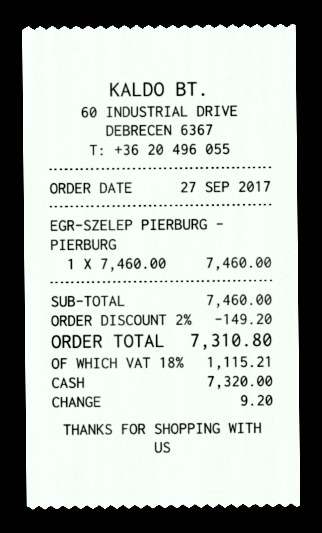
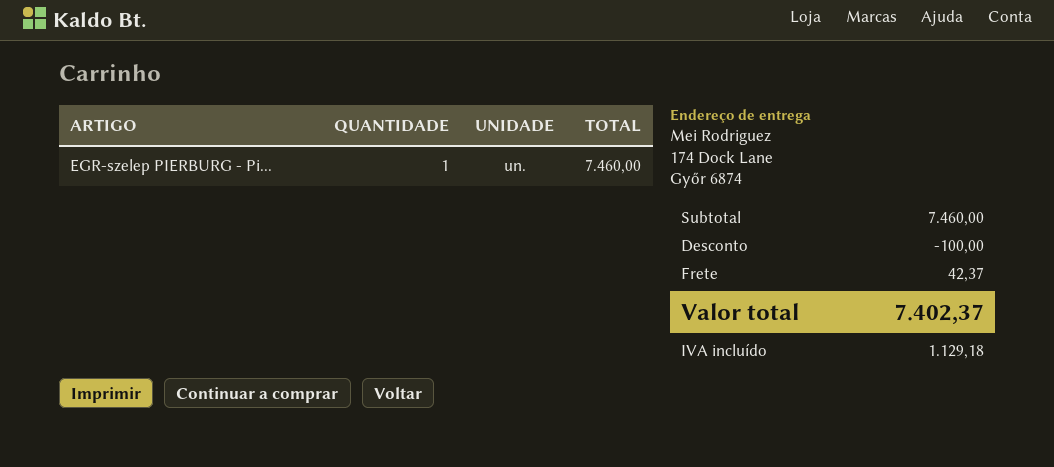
discount: 149.20 -> 100.00
shipping: none -> 42.37
tax: 1115.21 -> 1129.18
total: 7310.80 -> 7402.37

